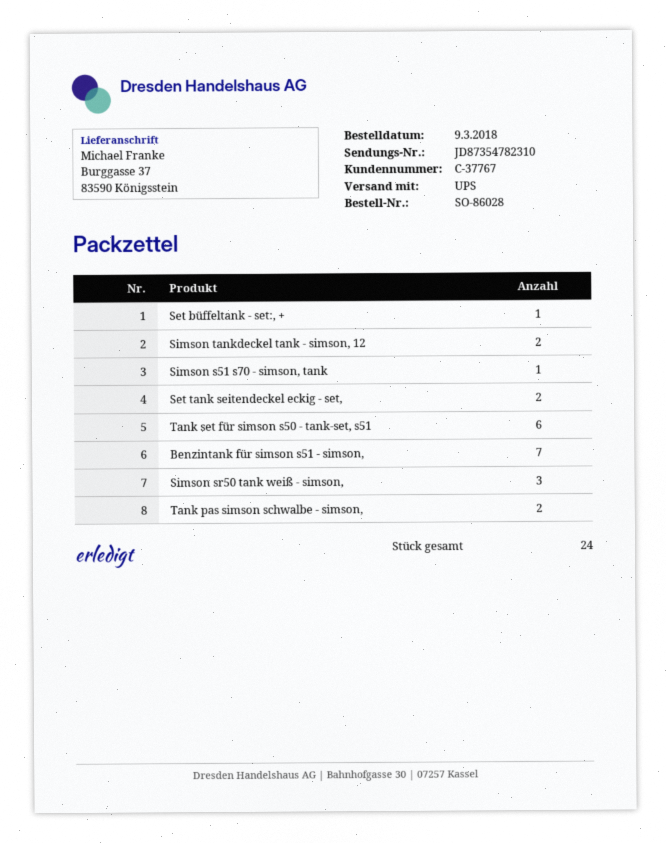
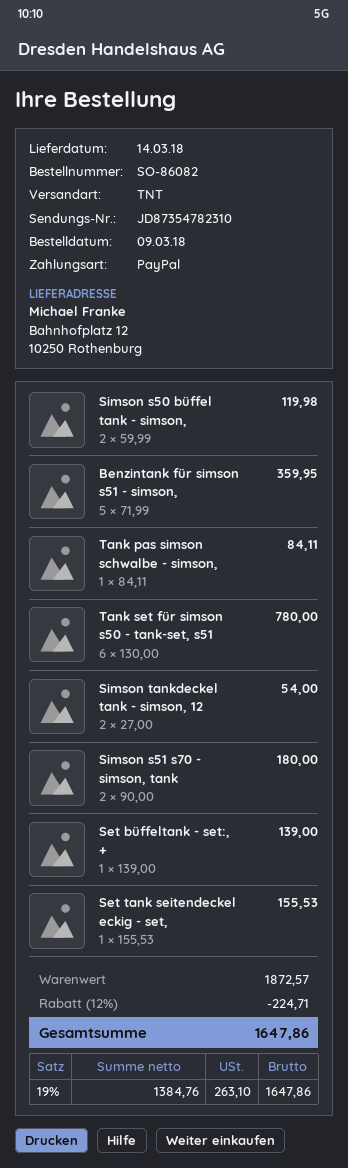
order number: SO-86028 -> SO-86082
shipping method: UPS -> TNT
ship to: Burggasse 37, 83590 Königsstein -> Bahnhofplatz 12, 10250 Rothenburg
Simson s51 s70 - simson, tank: 1 -> 2
Set tank seitendeckel eckig - set,: 2 -> 1
Benzintank für simson s51 - simson,: 7 -> 5
Simson sr50 tank weiß - simson,: 3 -> none
Tank pas simson schwalbe - simson,: 2 -> 1
Simson s50 büffel tank - simson,: none -> 2

